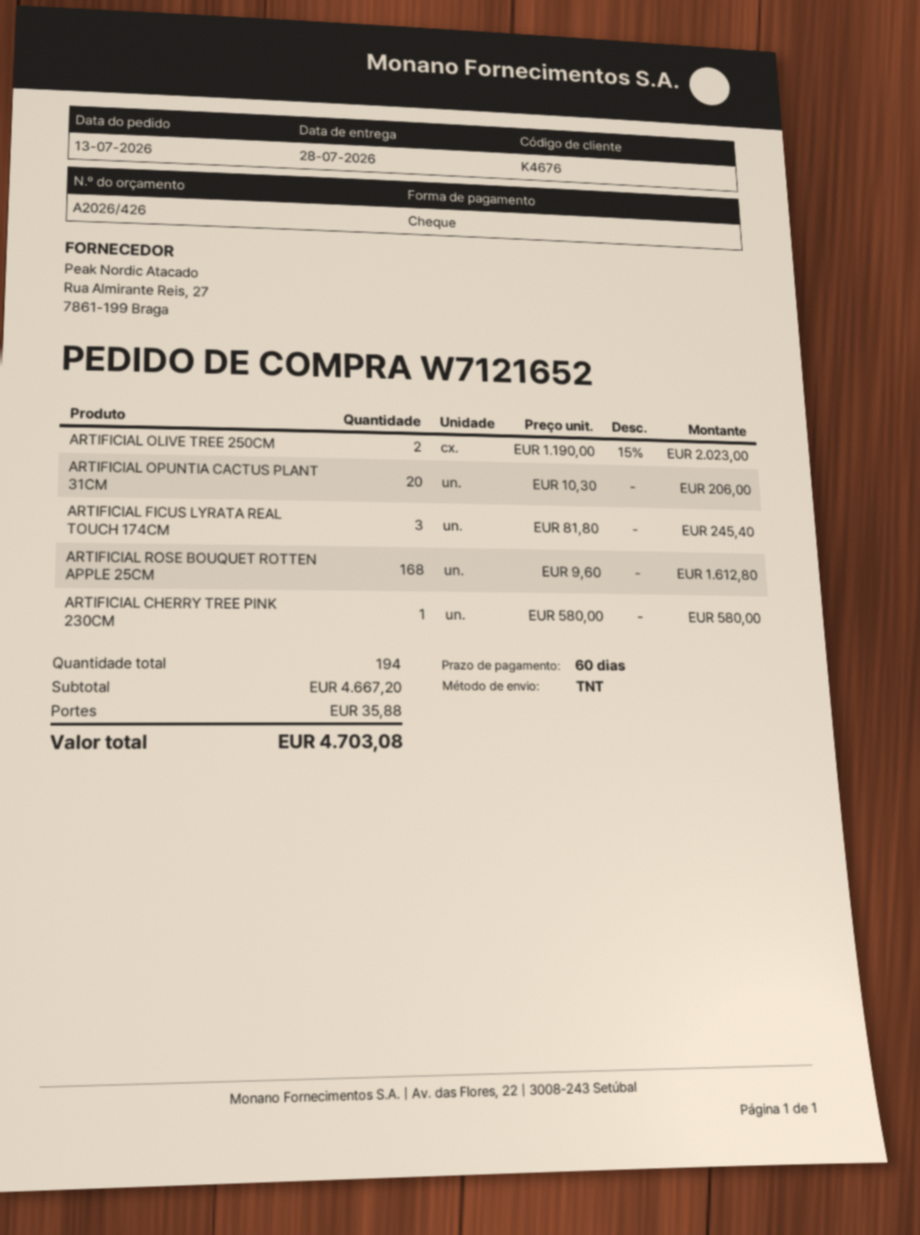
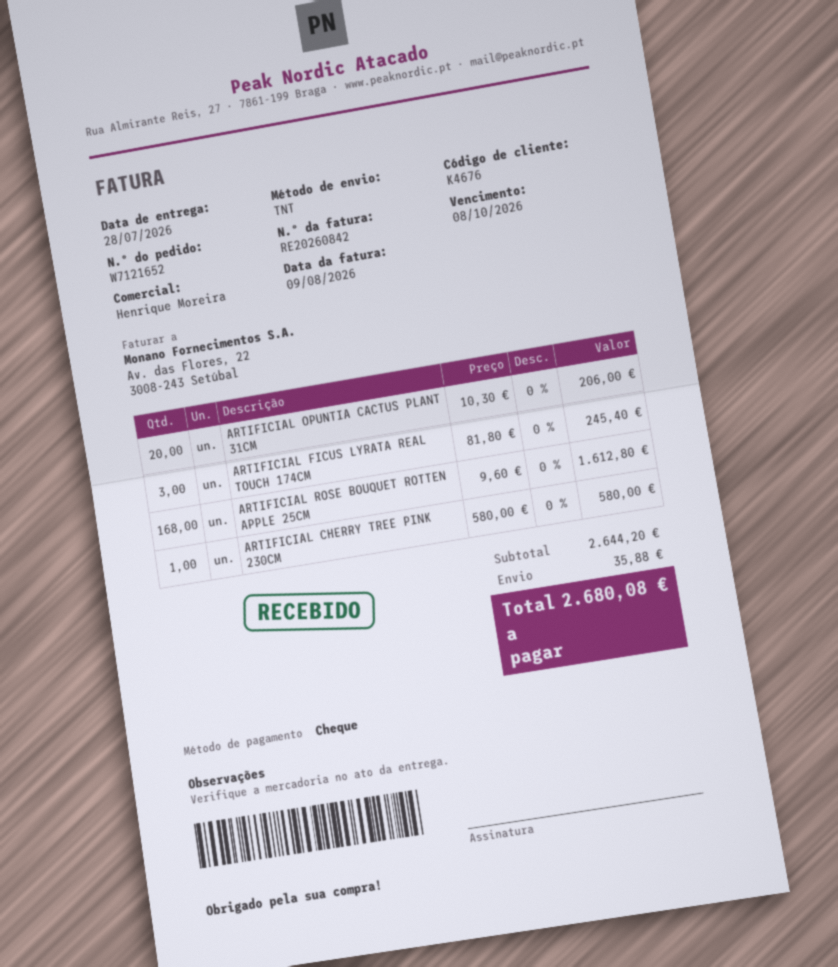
ARTIFICIAL OLIVE TREE 250CM: 2 x 1190.00 - 15% = 2023.00 -> none
subtotal: 4667.20 -> 2644.20
total: 4703.08 -> 2680.08

